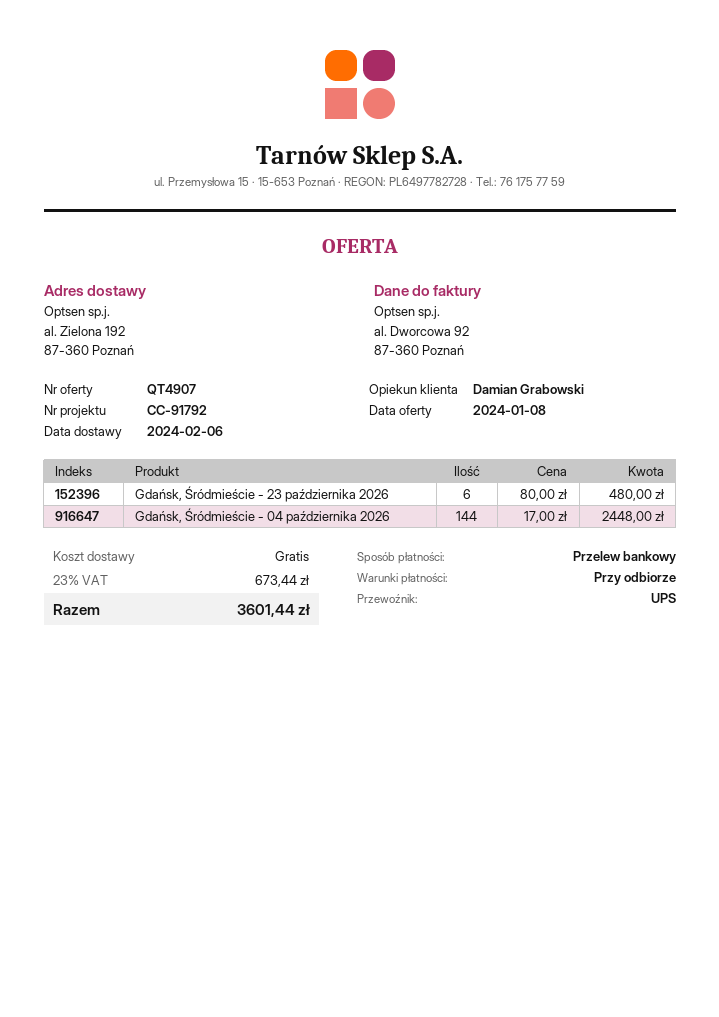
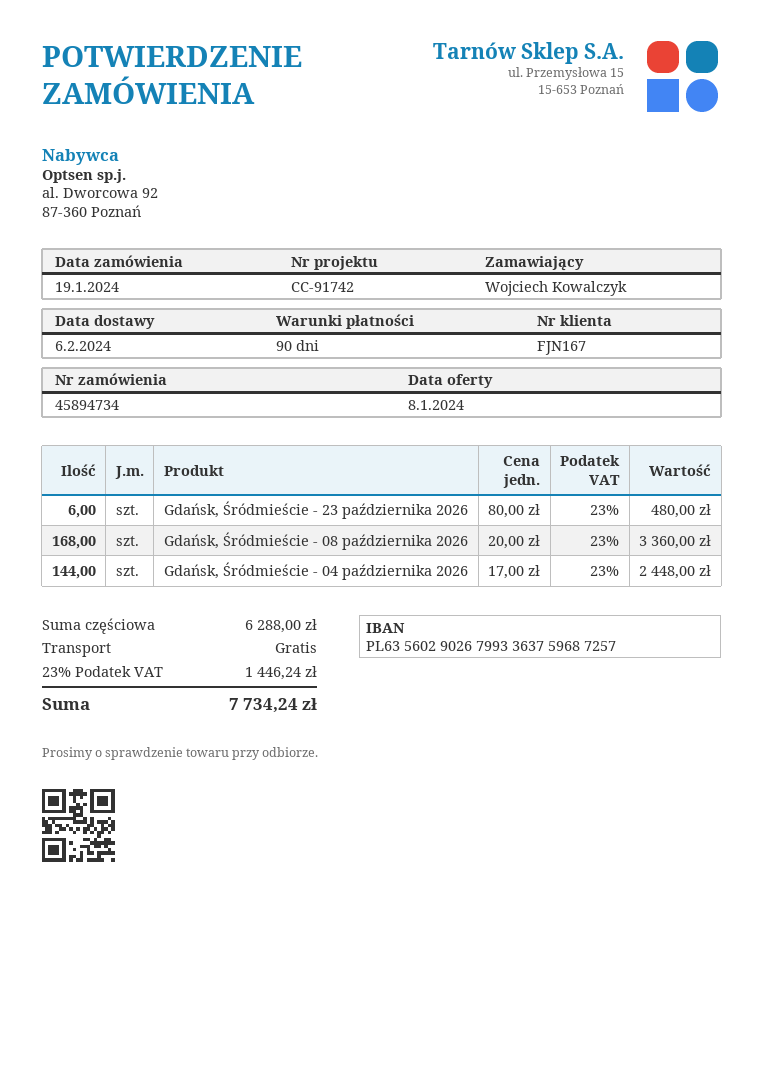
payment terms: on receipt -> 90 days
reference: CC-91792 -> CC-91742
Gdańsk, Śródmieście - 08 października 2026: none -> 168 x 20.00 = 3360.00
tax: 23% = 673.44 -> 23% = 1446.24
total: 3601.44 -> 7734.24

